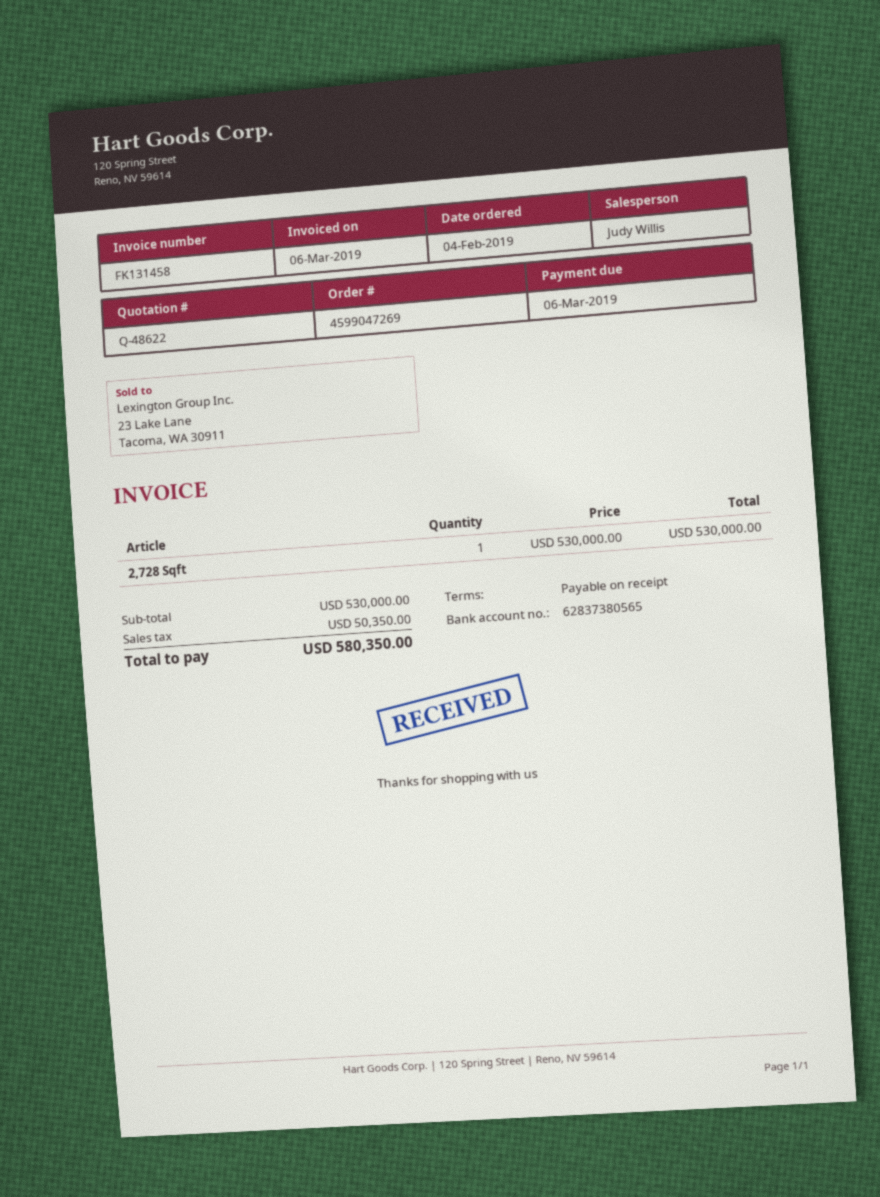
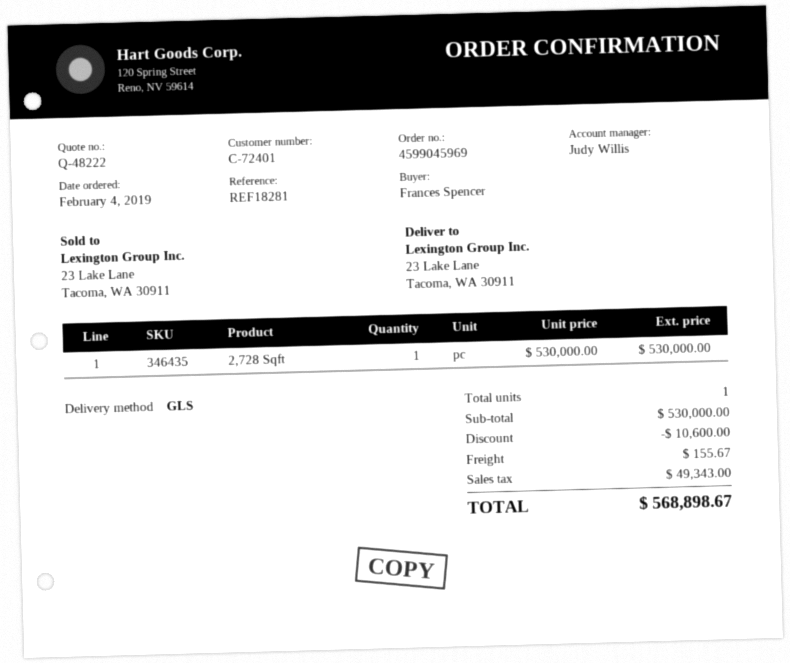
quote number: Q-48622 -> Q-48222
order number: 4599047269 -> 4599045969
discount: none -> 10600.00
shipping: none -> 155.67
tax: 50350.00 -> 49343.00
total: 580350.00 -> 568898.67

